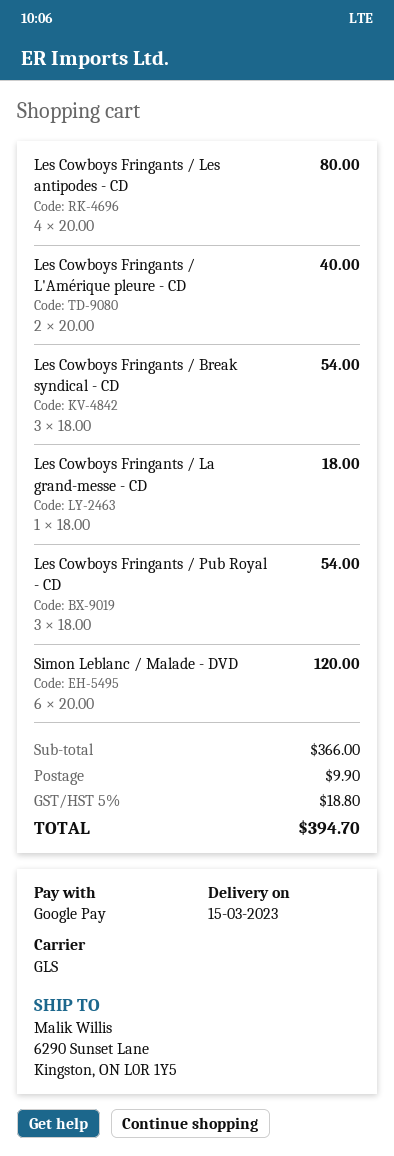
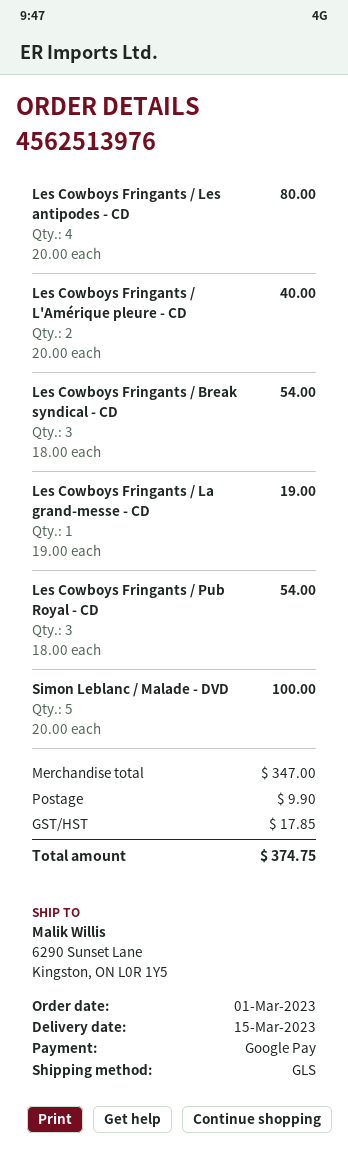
Les Cowboys Fringants / La grand-messe - CD: 1 x 18.00 = 18.00 -> 1 x 19.00 = 19.00
Simon Leblanc / Malade - DVD: 6 x 20.00 = 120.00 -> 5 x 20.00 = 100.00
subtotal: 366.00 -> 347.00
tax: 18.80 -> 17.85
total: 394.70 -> 374.75

